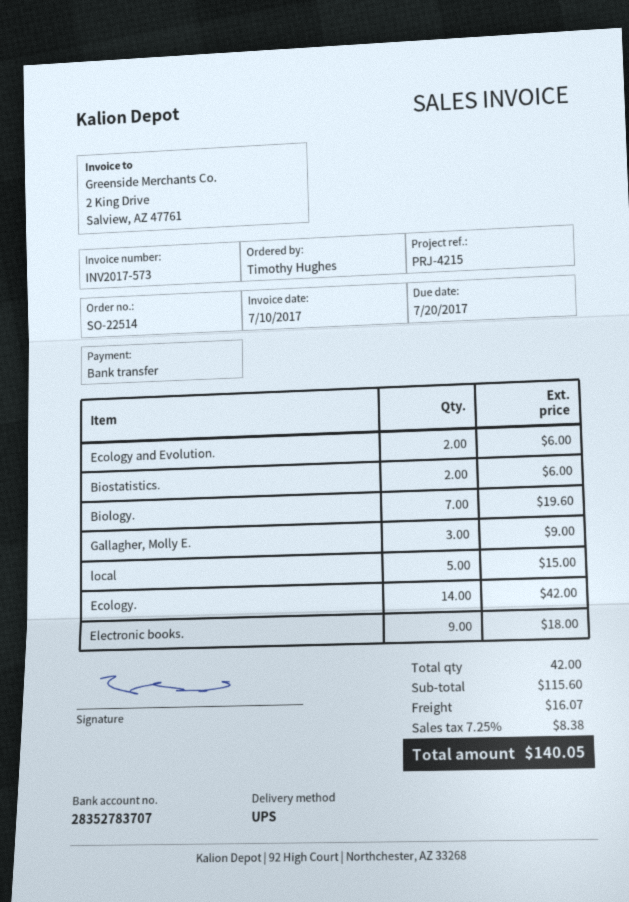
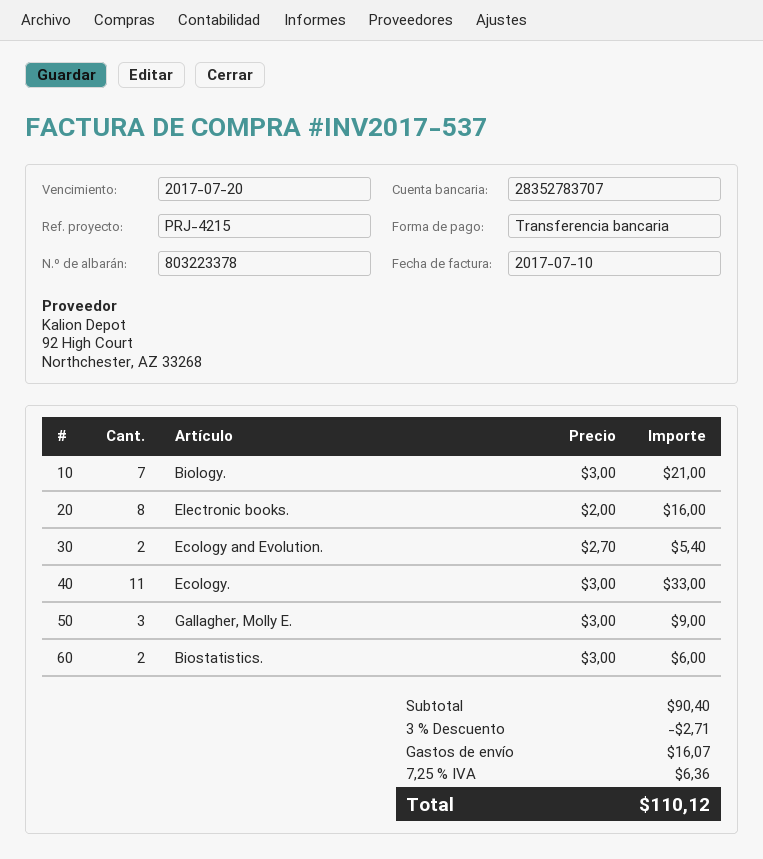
invoice number: INV2017-573 -> INV2017-537
Ecology and Evolution.: 2 for 6.00 -> 2 for 5.40
Biology.: 7 for 19.60 -> 7 for 21.00
local: 5 for 15.00 -> none
Ecology.: 14 for 42.00 -> 11 for 33.00
Electronic books.: 9 for 18.00 -> 8 for 16.00
subtotal: 115.60 -> 90.40
discount: none -> 3% = 2.71
tax: 7.25% = 8.38 -> 7.25% = 6.36
total: 140.05 -> 110.12

